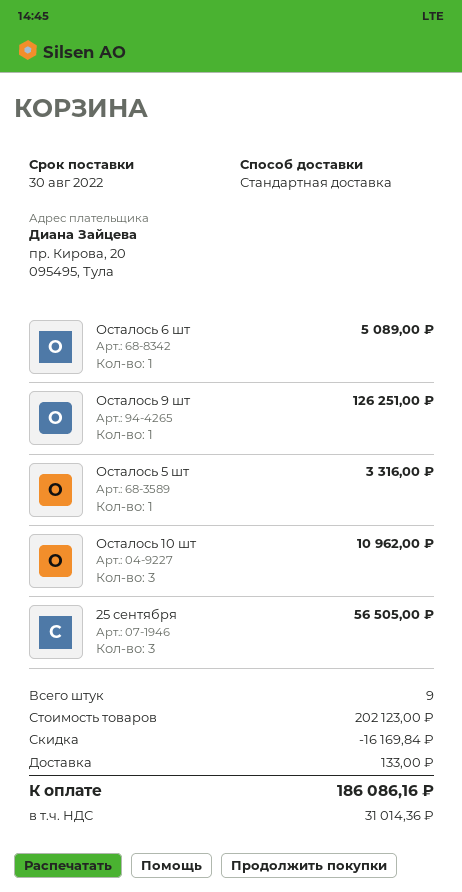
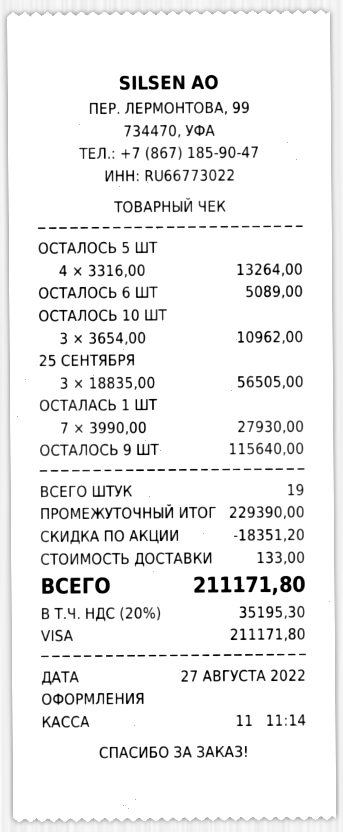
Осталось 9 шт: 1 for 126251.00 -> 1 for 115640.00
Осталось 5 шт: 1 for 3316.00 -> 4 for 13264.00
ОСТАЛАСЬ 1 ШТ: none -> 7 for 27930.00
total quantity: 9 -> 19
subtotal: 202123.00 -> 229390.00
discount: 16169.84 -> 18351.20
tax: 31014.36 -> 35195.30
total: 186086.16 -> 211171.80

